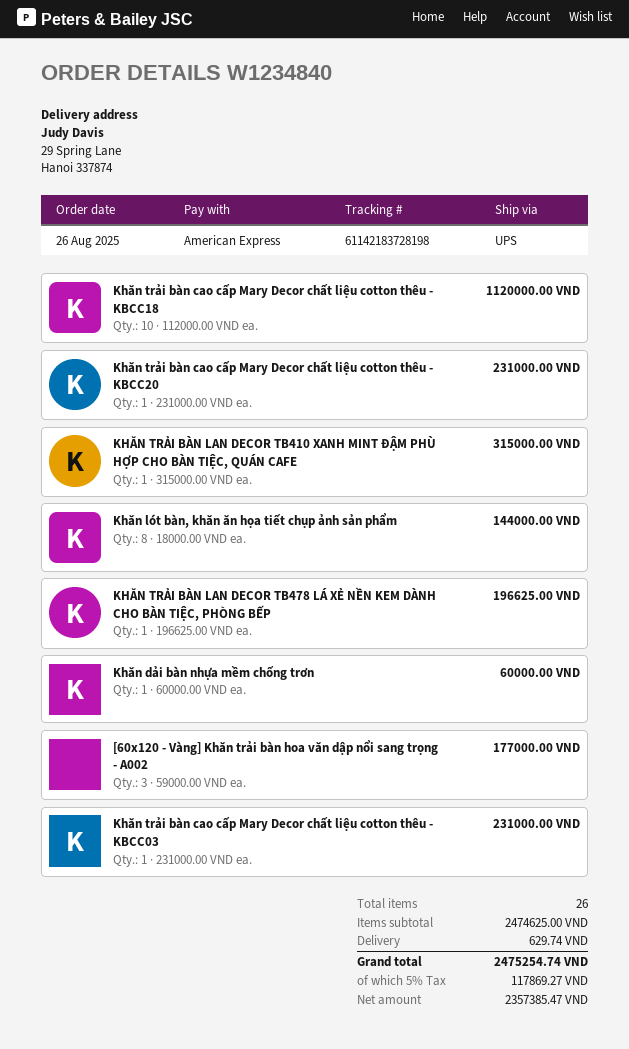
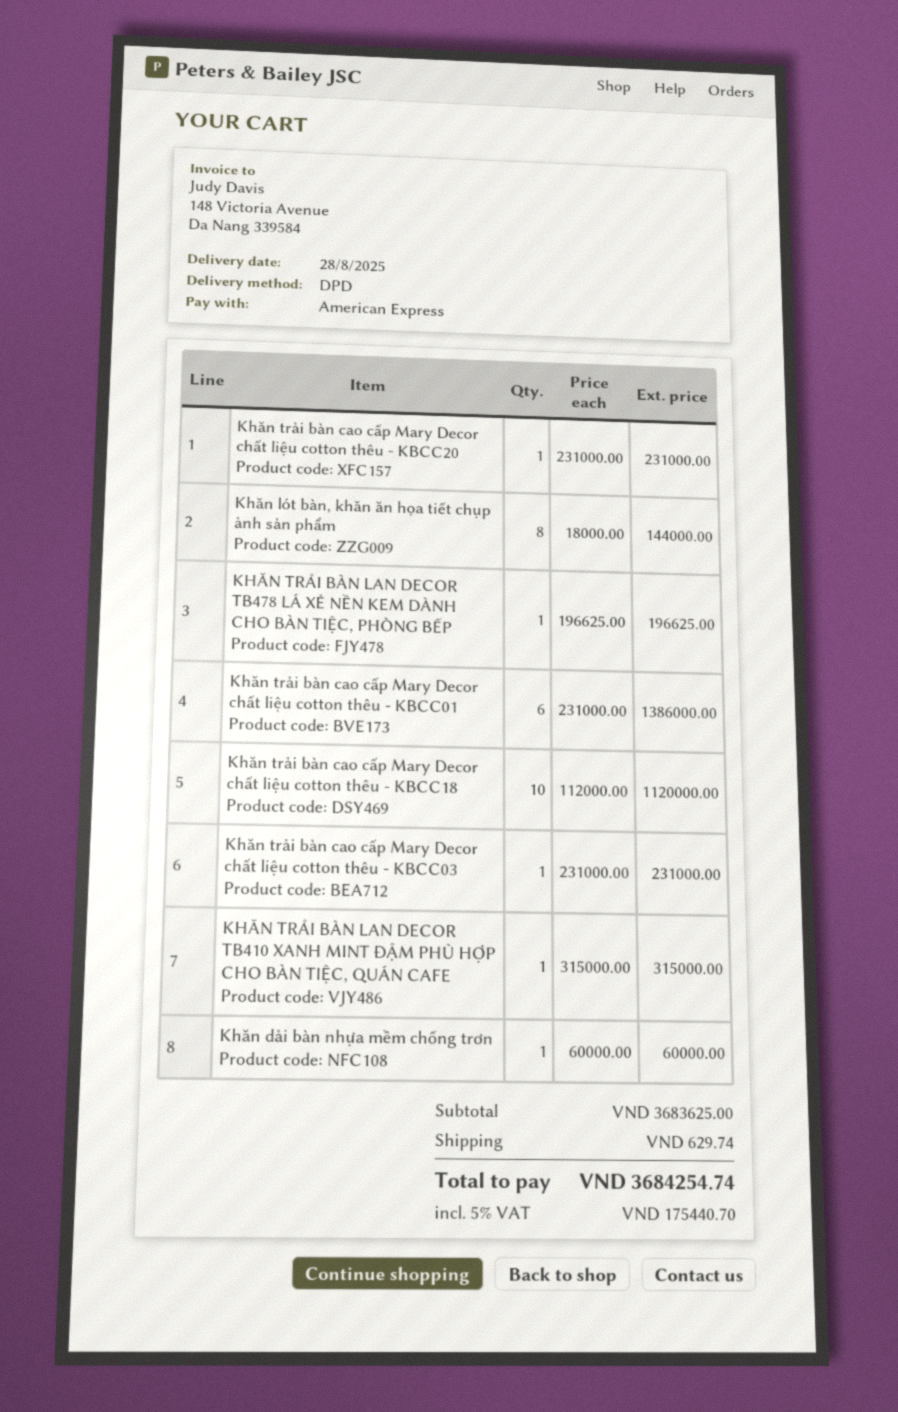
shipping method: UPS -> DPD
[60x120 - Vàng] Khăn trải bàn hoa văn dập nổi sang trọng - A002: 3 x 59000.00 = 177000.00 -> none
Khăn trải bàn cao cấp Mary Decor chất liệu cotton thêu - KBCC01: none -> 6 x 231000.00 = 1386000.00
subtotal: 2474625.00 -> 3683625.00
tax: 5% = 117869.27 -> 5% = 175440.70
total: 2475254.74 -> 3684254.74

